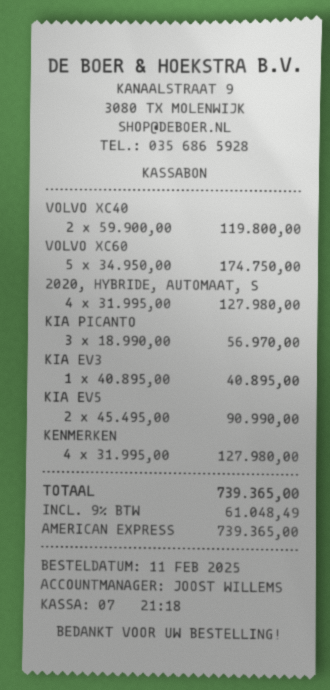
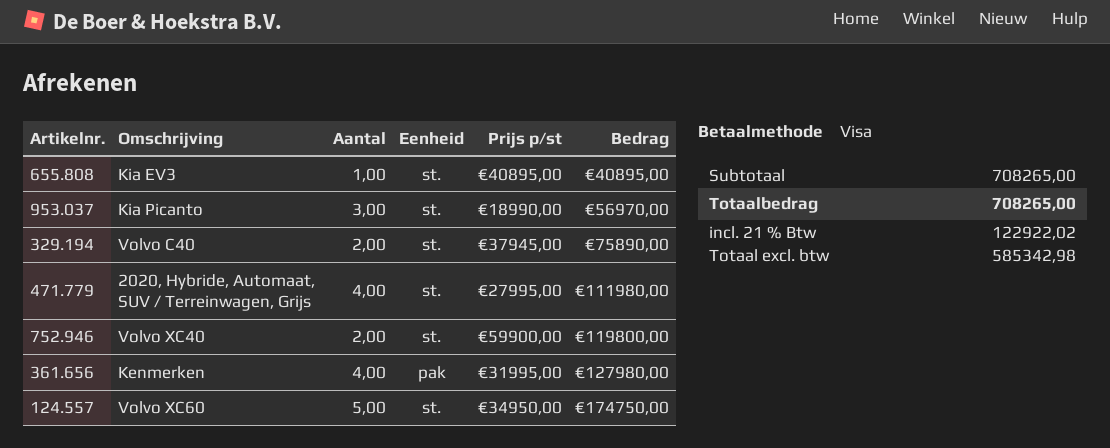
payment method: American Express -> Visa
2020, HYBRIDE, AUTOMAAT, S: 4 x 31995.00 = 127980.00 -> 4 x 27995.00 = 111980.00
KIA EV5: 2 x 45495.00 = 90990.00 -> none
Volvo C40: none -> 2 x 37945.00 = 75890.00
tax: 9% = 61048.49 -> 21% = 122922.02
total: 739365.00 -> 708265.00

